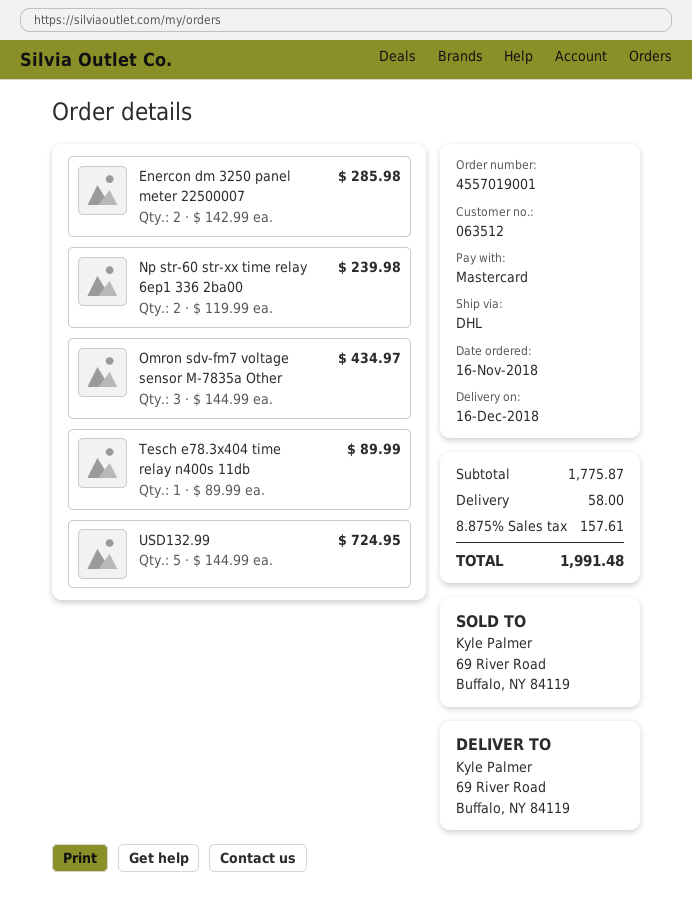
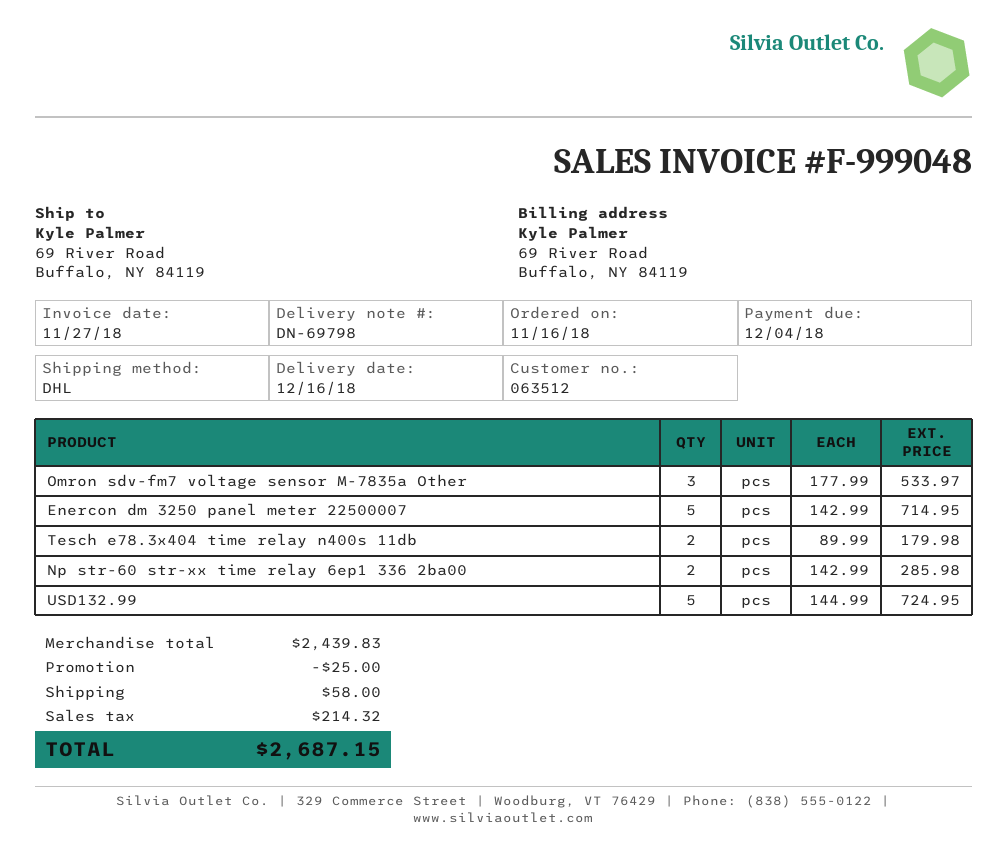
Enercon dm 3250 panel meter 22500007: 2 x 142.99 = 285.98 -> 5 x 142.99 = 714.95
Np str-60 str-xx time relay 6ep1 336 2ba00: 2 x 119.99 = 239.98 -> 2 x 142.99 = 285.98
Omron sdv-fm7 voltage sensor M-7835a Other: 3 x 144.99 = 434.97 -> 3 x 177.99 = 533.97
Tesch e78.3x404 time relay n400s 11db: 1 x 89.99 = 89.99 -> 2 x 89.99 = 179.98
subtotal: 1775.87 -> 2439.83
discount: none -> 25.00
tax: 157.61 -> 214.32
total: 1991.48 -> 2687.15

